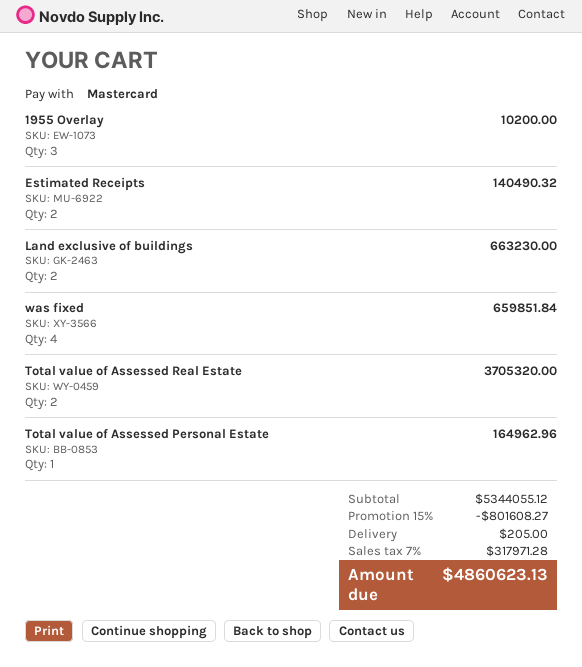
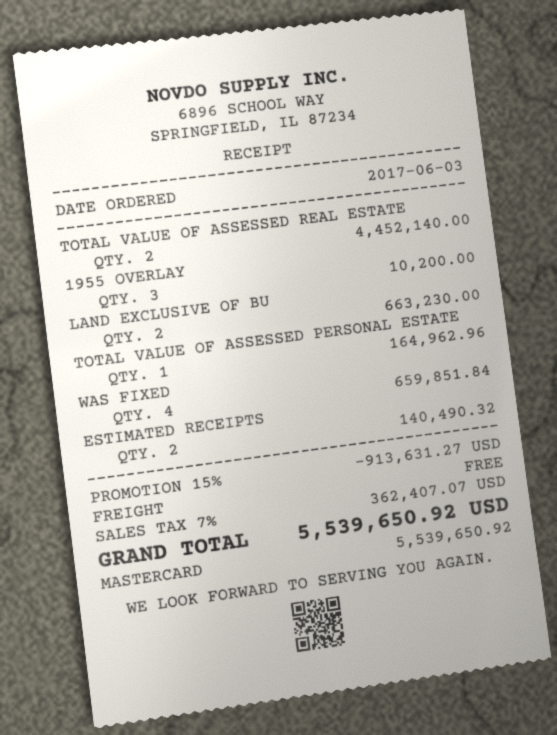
Total value of Assessed Real Estate: 2 for 3705320.00 -> 2 for 4452140.00
discount: 15% = 801608.27 -> 15% = 913631.27
shipping: 205.00 -> 0.00
tax: 7% = 317971.28 -> 7% = 362407.07
total: 4860623.13 -> 5539650.92

